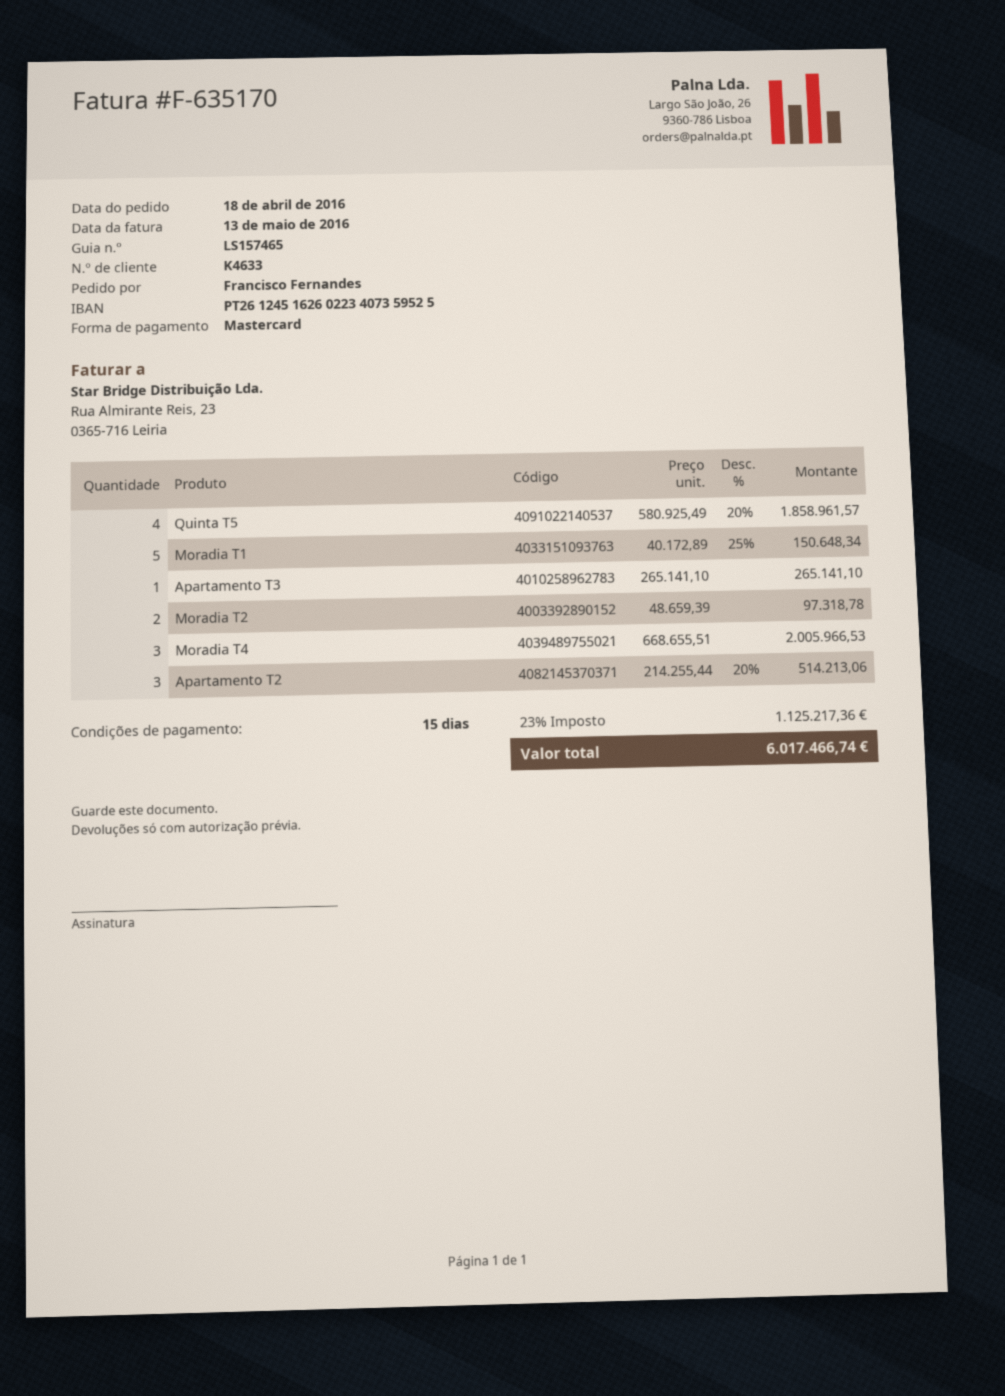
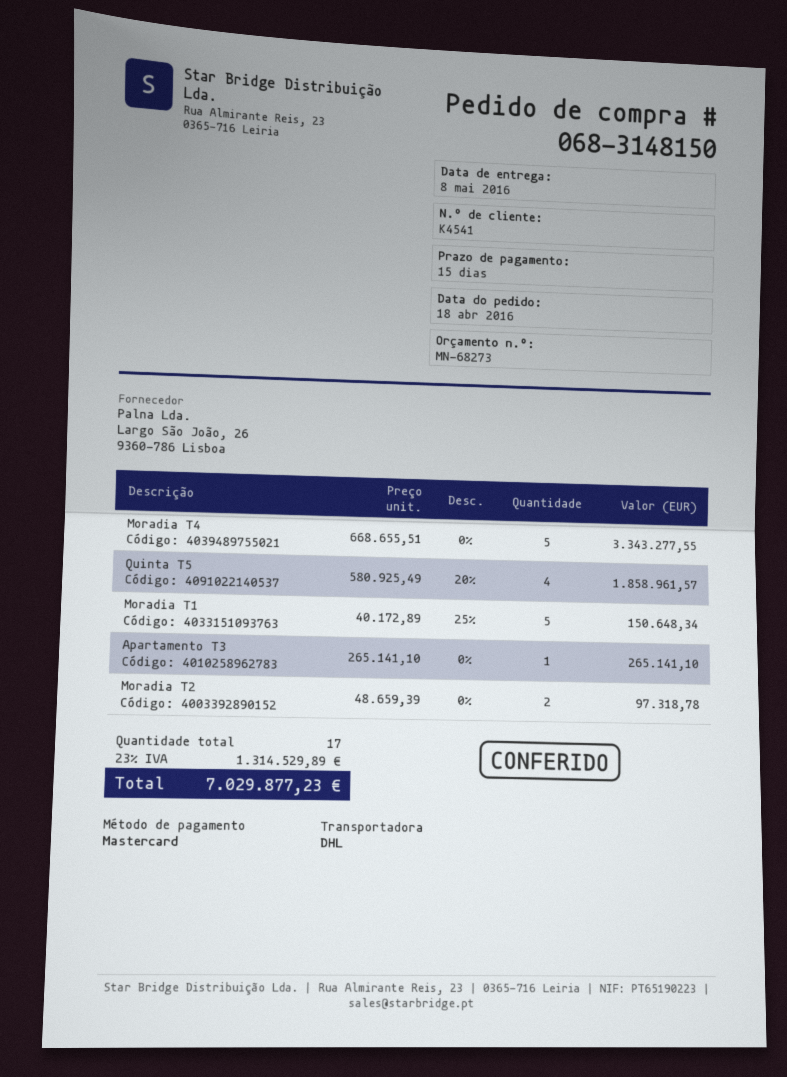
customer number: K4633 -> K4541
Moradia T4: 3 x 668655.51 = 2005966.53 -> 5 x 668655.51 = 3343277.55
Apartamento T2: 3 x 214255.44 - 20% = 514213.06 -> none
tax: 23% = 1125217.36 -> 23% = 1314529.89
total: 6017466.74 -> 7029877.23

